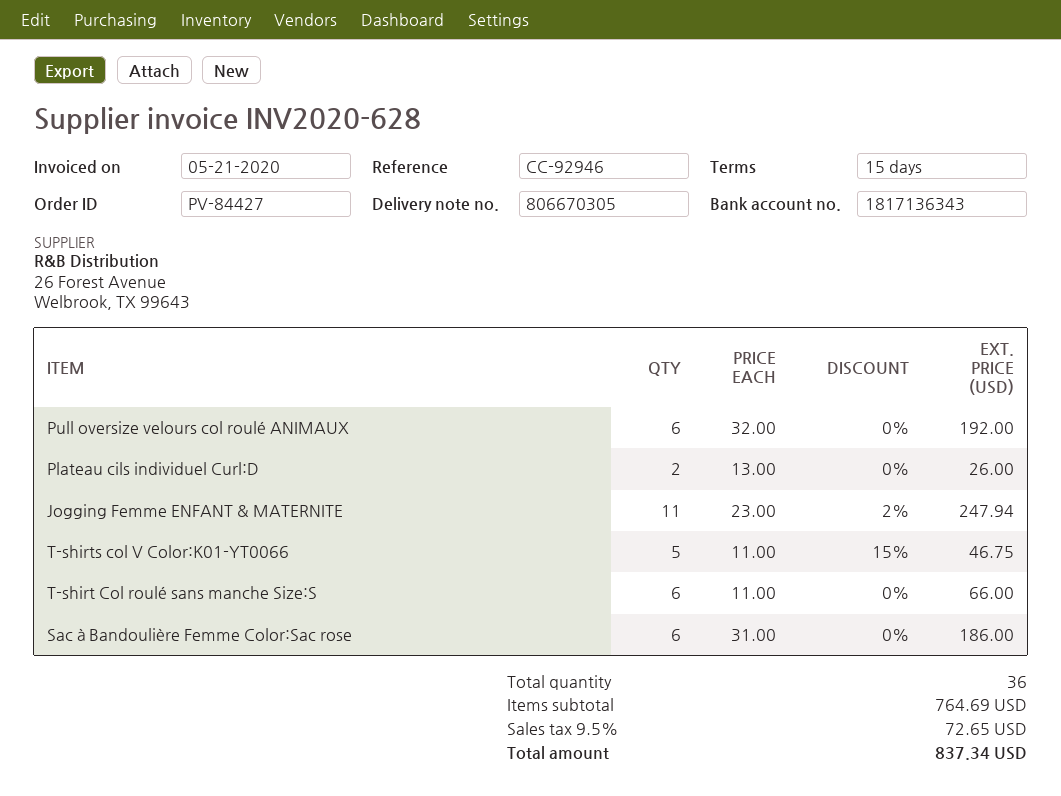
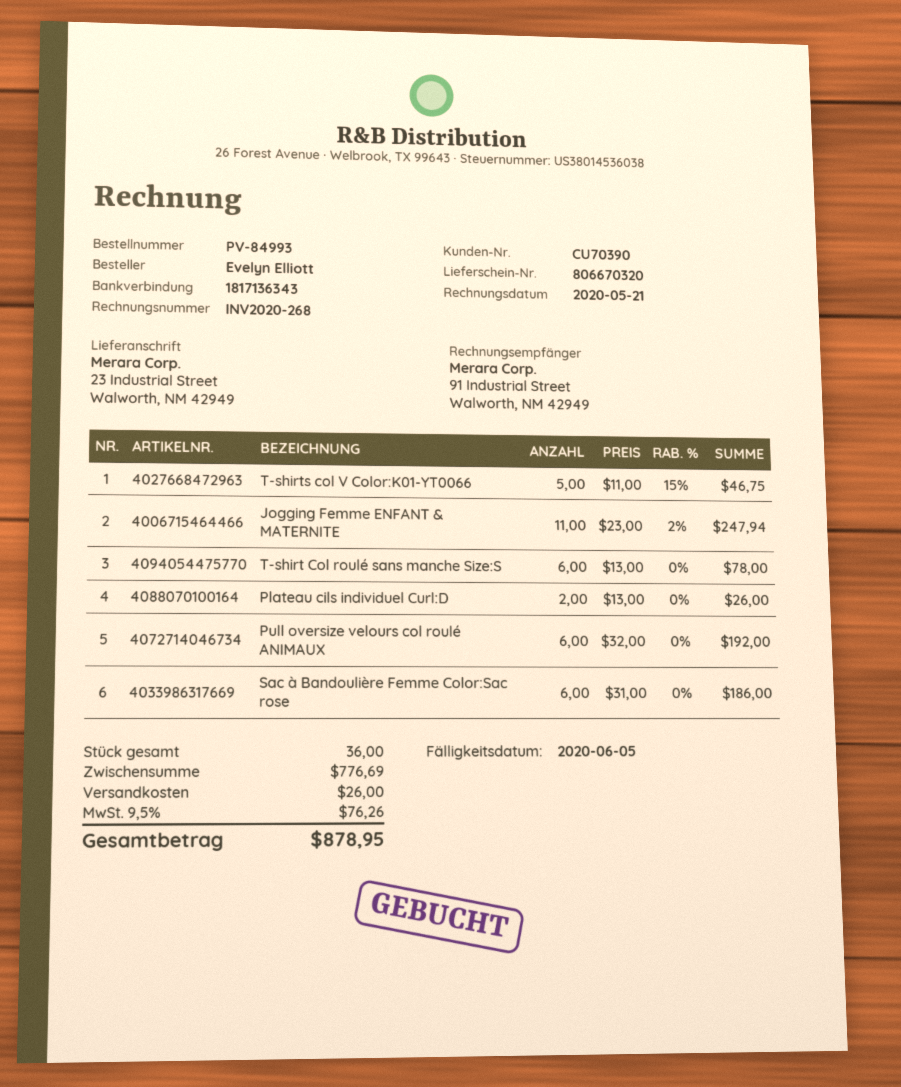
order number: PV-84427 -> PV-84993
delivery note number: 806670305 -> 806670320
invoice number: INV2020-628 -> INV2020-268
T-shirt Col roulé sans manche Size:S: 6 x 11.00 = 66.00 -> 6 x 13.00 = 78.00
subtotal: 764.69 -> 776.69
shipping: none -> 26.00
tax: 9.5% = 72.65 -> 9.5% = 76.26
total: 837.34 -> 878.95

